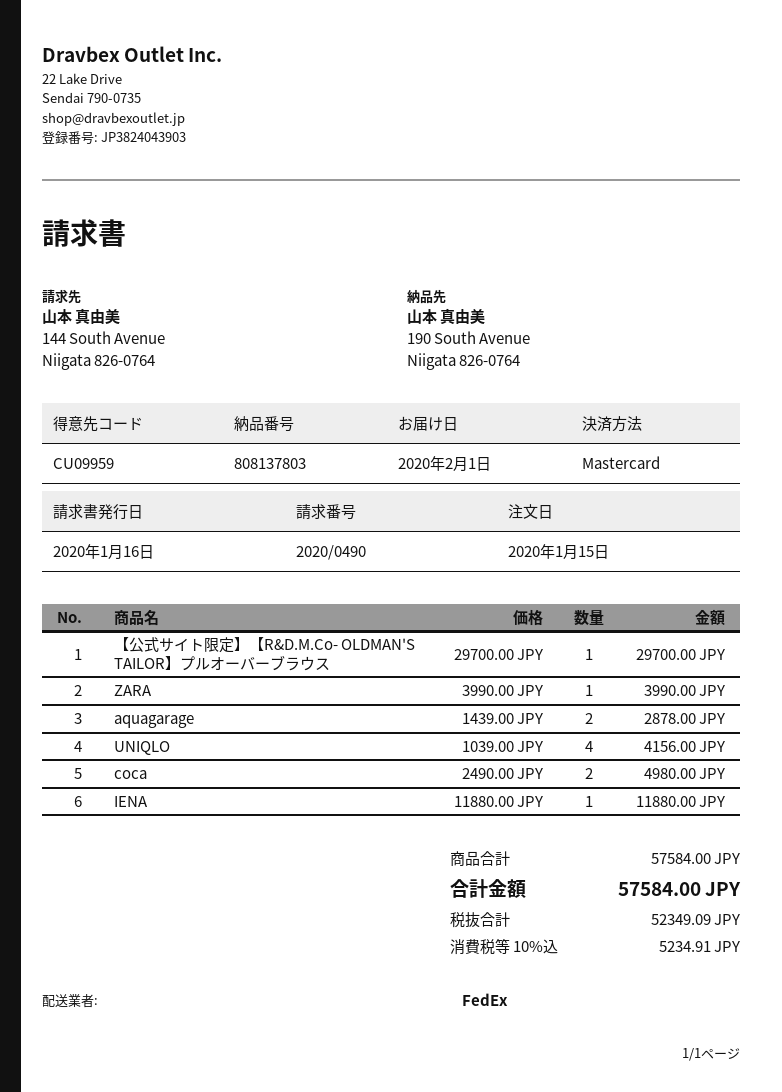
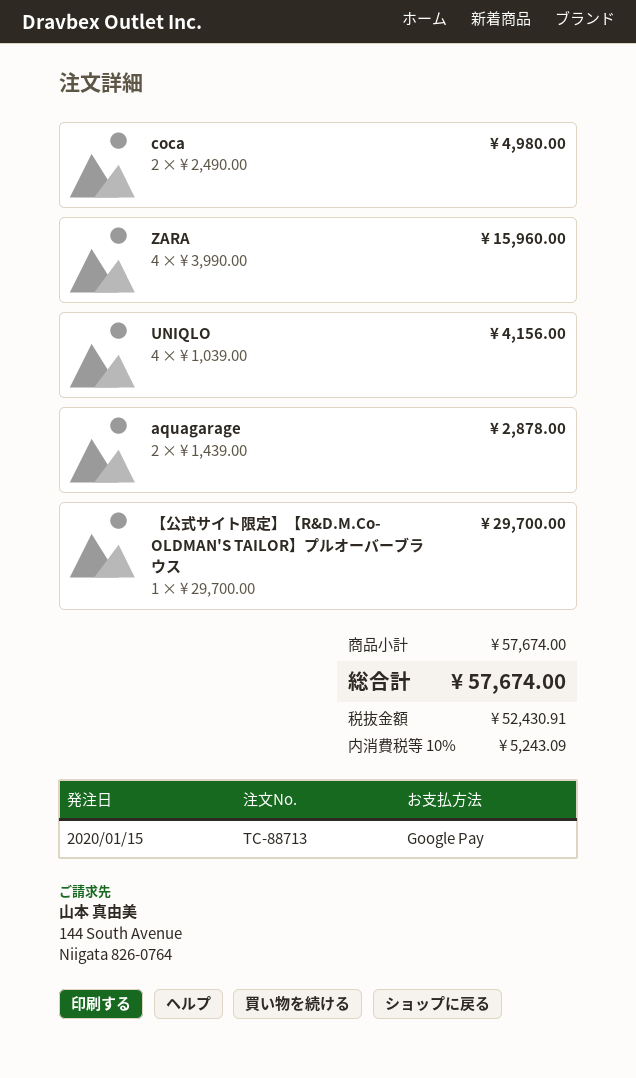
payment method: Mastercard -> Google Pay
ZARA: 1 x 3990.00 = 3990.00 -> 4 x 3990.00 = 15960.00
IENA: 1 x 11880.00 = 11880.00 -> none
subtotal: 57584.00 -> 57674.00
net: 52349.09 -> 52430.91
tax: 10% = 5234.91 -> 10% = 5243.09
total: 57584.00 -> 57674.00

